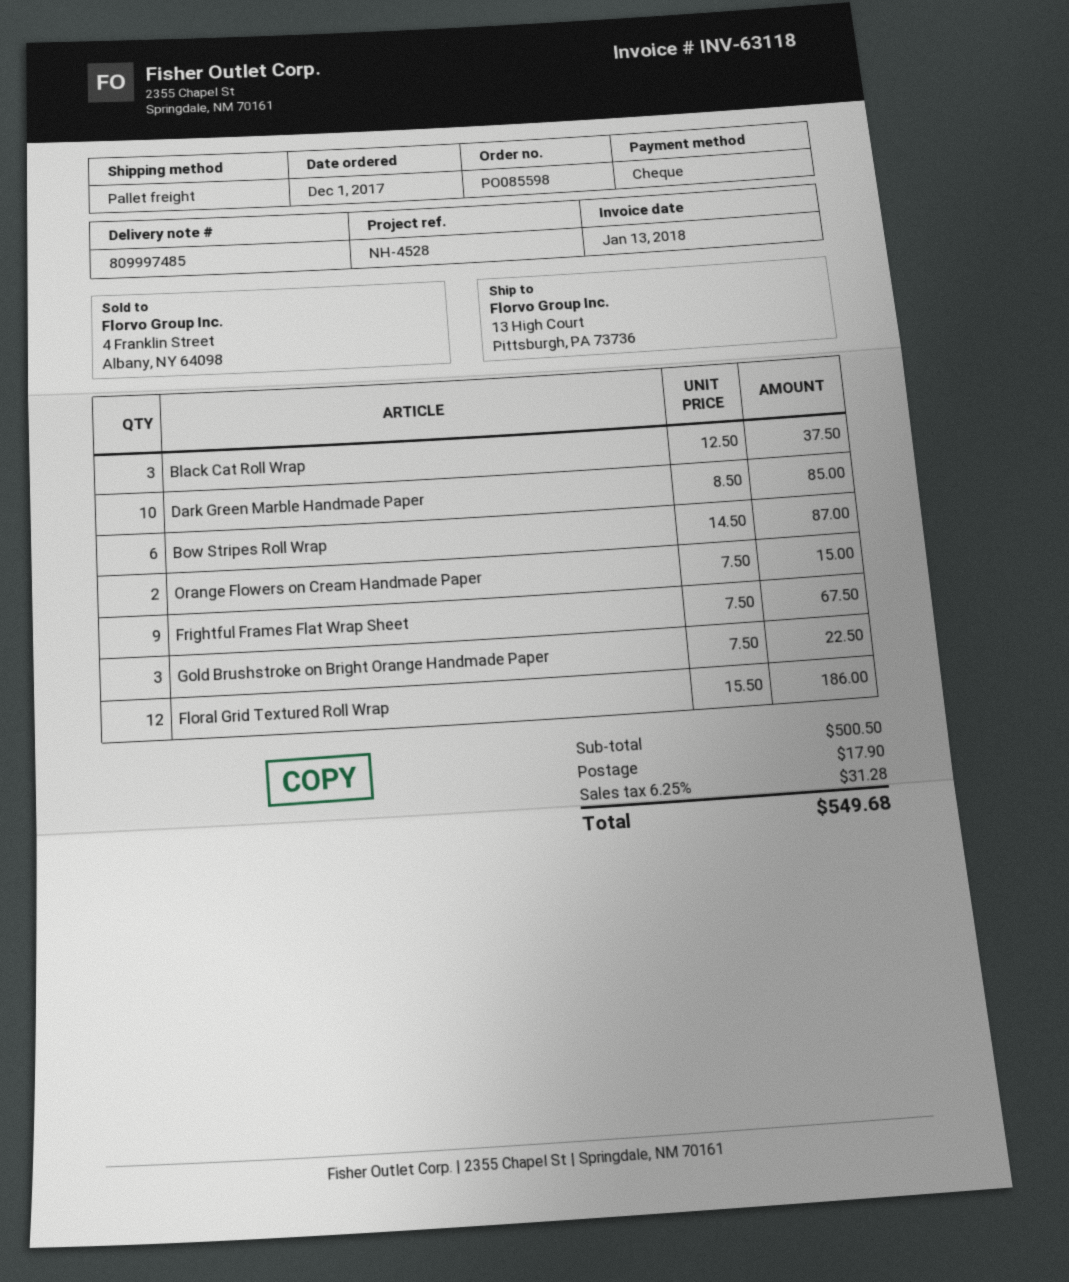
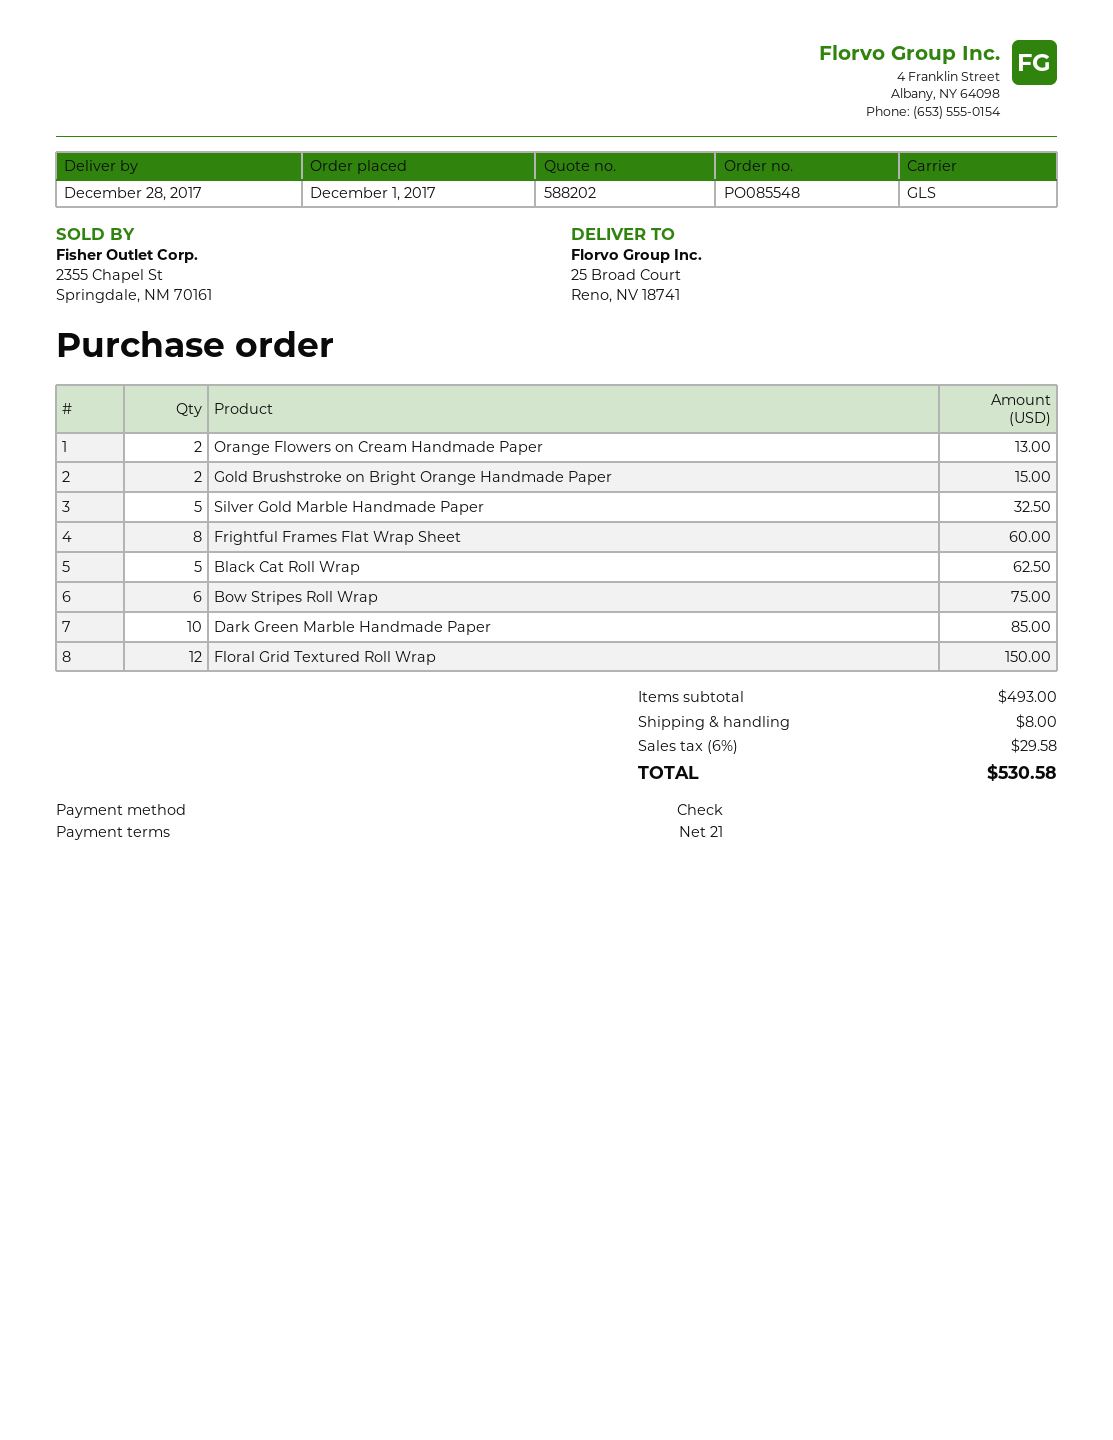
order number: PO085598 -> PO085548
shipping method: pallet freight -> GLS
ship to: 13 High Court, Pittsburgh, PA 73736 -> 25 Broad Court, Reno, NV 18741
Black Cat Roll Wrap: 3 for 37.50 -> 5 for 62.50
Bow Stripes Roll Wrap: 6 for 87.00 -> 6 for 75.00
Orange Flowers on Cream Handmade Paper: 2 for 15.00 -> 2 for 13.00
Frightful Frames Flat Wrap Sheet: 9 for 67.50 -> 8 for 60.00
Gold Brushstroke on Bright Orange Handmade Paper: 3 for 22.50 -> 2 for 15.00
Floral Grid Textured Roll Wrap: 12 for 186.00 -> 12 for 150.00
Silver Gold Marble Handmade Paper: none -> 5 for 32.50
subtotal: 500.50 -> 493.00
shipping: 17.90 -> 8.00
tax: 6.25% = 31.28 -> 6% = 29.58
total: 549.68 -> 530.58

